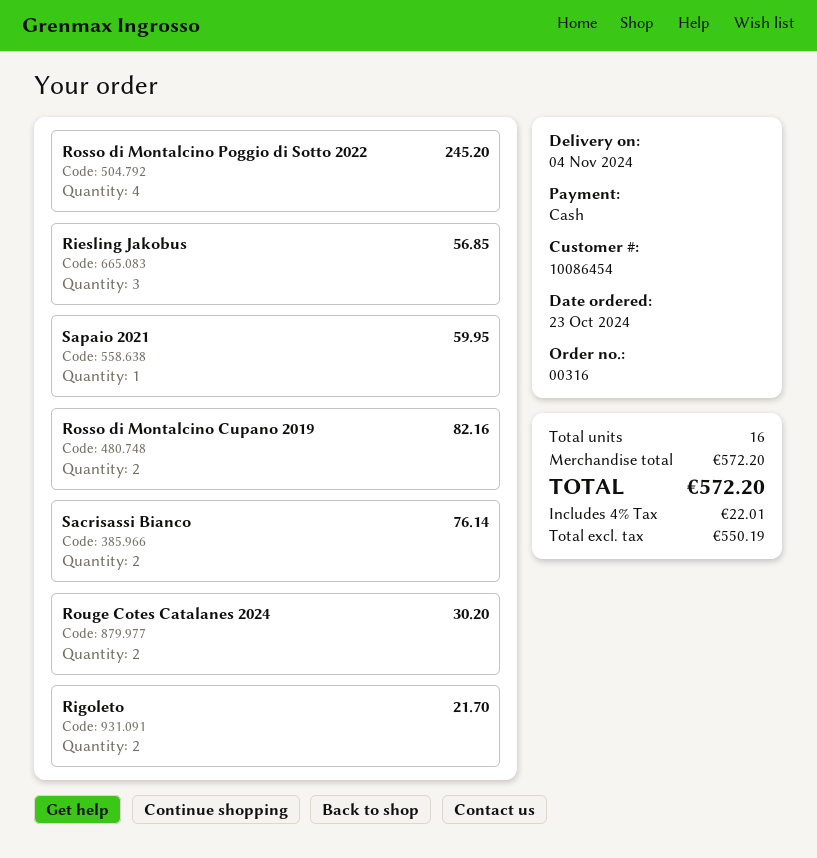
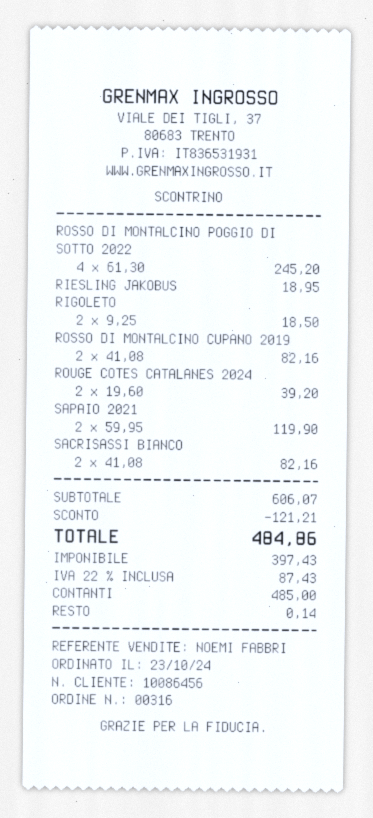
customer number: 10086454 -> 10086456
Riesling Jakobus: 3 for 56.85 -> 1 for 18.95
Sapaio 2021: 1 for 59.95 -> 2 for 119.90
Sacrisassi Bianco: 2 for 76.14 -> 2 for 82.16
Rouge Cotes Catalanes 2024: 2 for 30.20 -> 2 for 39.20
Rigoleto: 2 for 21.70 -> 2 for 18.50
subtotal: 572.20 -> 606.07
discount: none -> 121.21
net: 550.19 -> 397.43
tax: 4% = 22.01 -> 22% = 87.43
total: 572.20 -> 484.86

